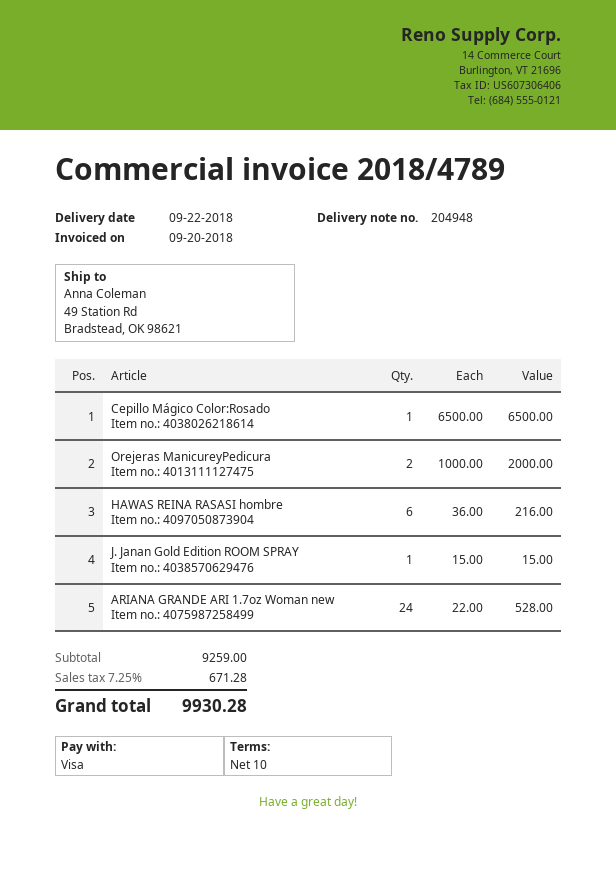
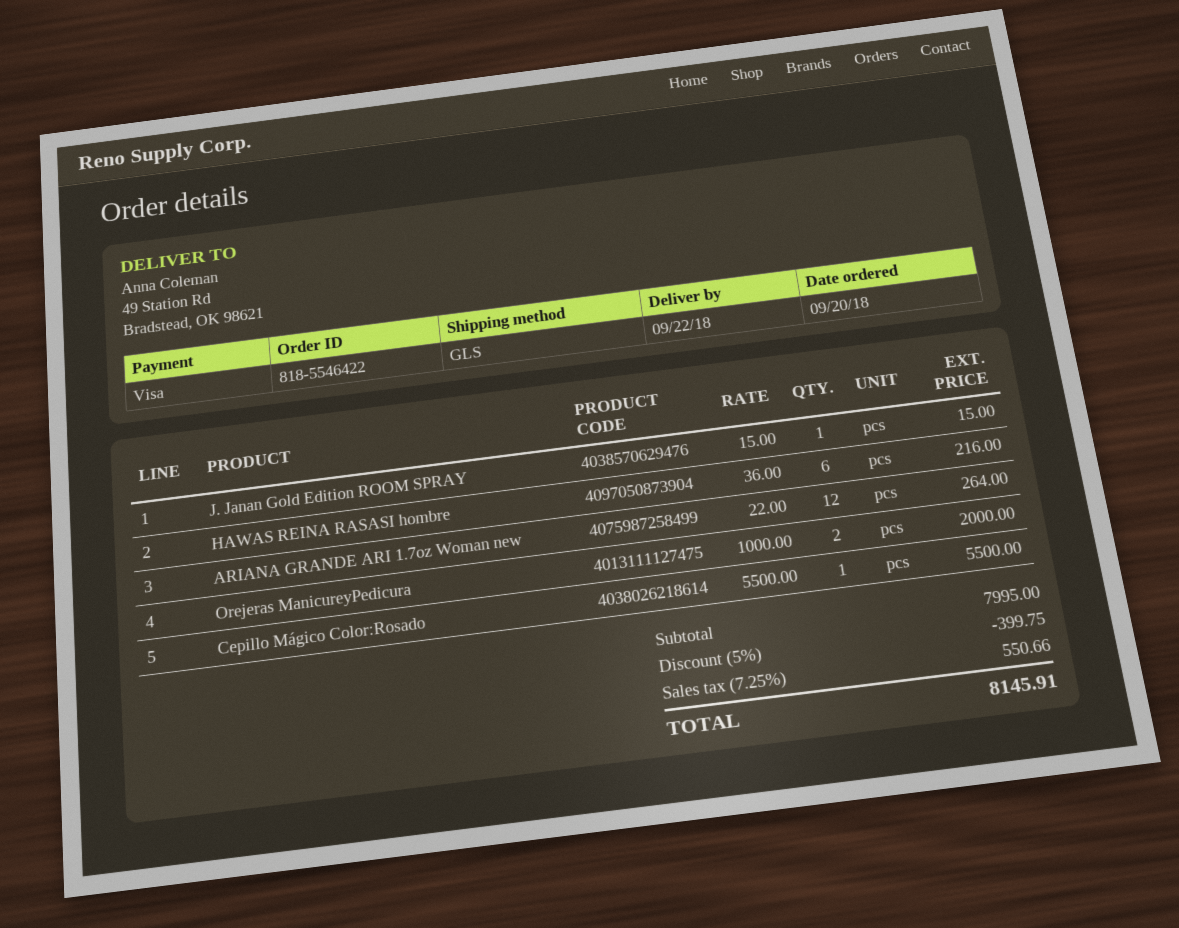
Cepillo Mágico Color:Rosado: 1 x 6500.00 = 6500.00 -> 1 x 5500.00 = 5500.00
ARIANA GRANDE ARI 1.7oz Woman new: 24 x 22.00 = 528.00 -> 12 x 22.00 = 264.00
subtotal: 9259.00 -> 7995.00
discount: none -> 5% = 399.75
tax: 7.25% = 671.28 -> 7.25% = 550.66
total: 9930.28 -> 8145.91

